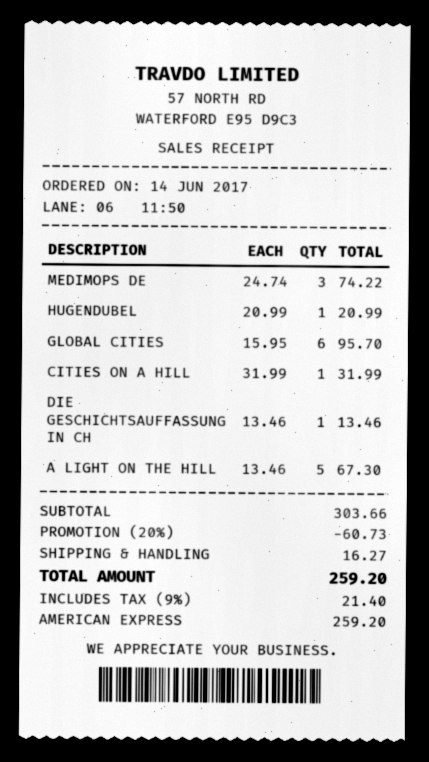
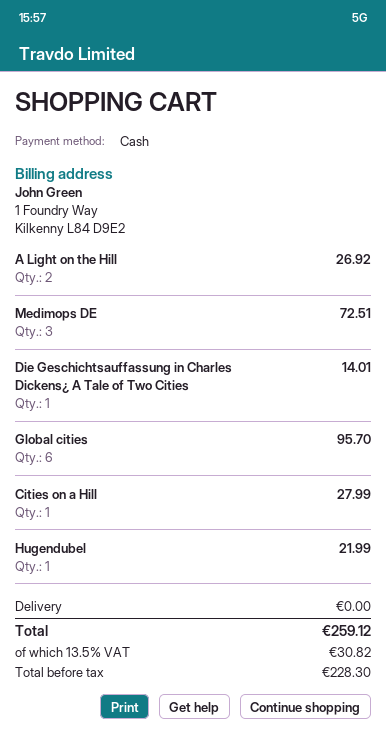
payment method: American Express -> cash
MEDIMOPS DE: 3 for 74.22 -> 3 for 72.51
HUGENDUBEL: 1 for 20.99 -> 1 for 21.99
CITIES ON A HILL: 1 for 31.99 -> 1 for 27.99
DIE GESCHICHTSAUFFASSUNG IN CH: 1 for 13.46 -> 1 for 14.01
A LIGHT ON THE HILL: 5 for 67.30 -> 2 for 26.92
discount: 20% = 60.73 -> none
shipping: 16.27 -> 0.00
tax: 9% = 21.40 -> 13.5% = 30.82
total: 259.20 -> 259.12

